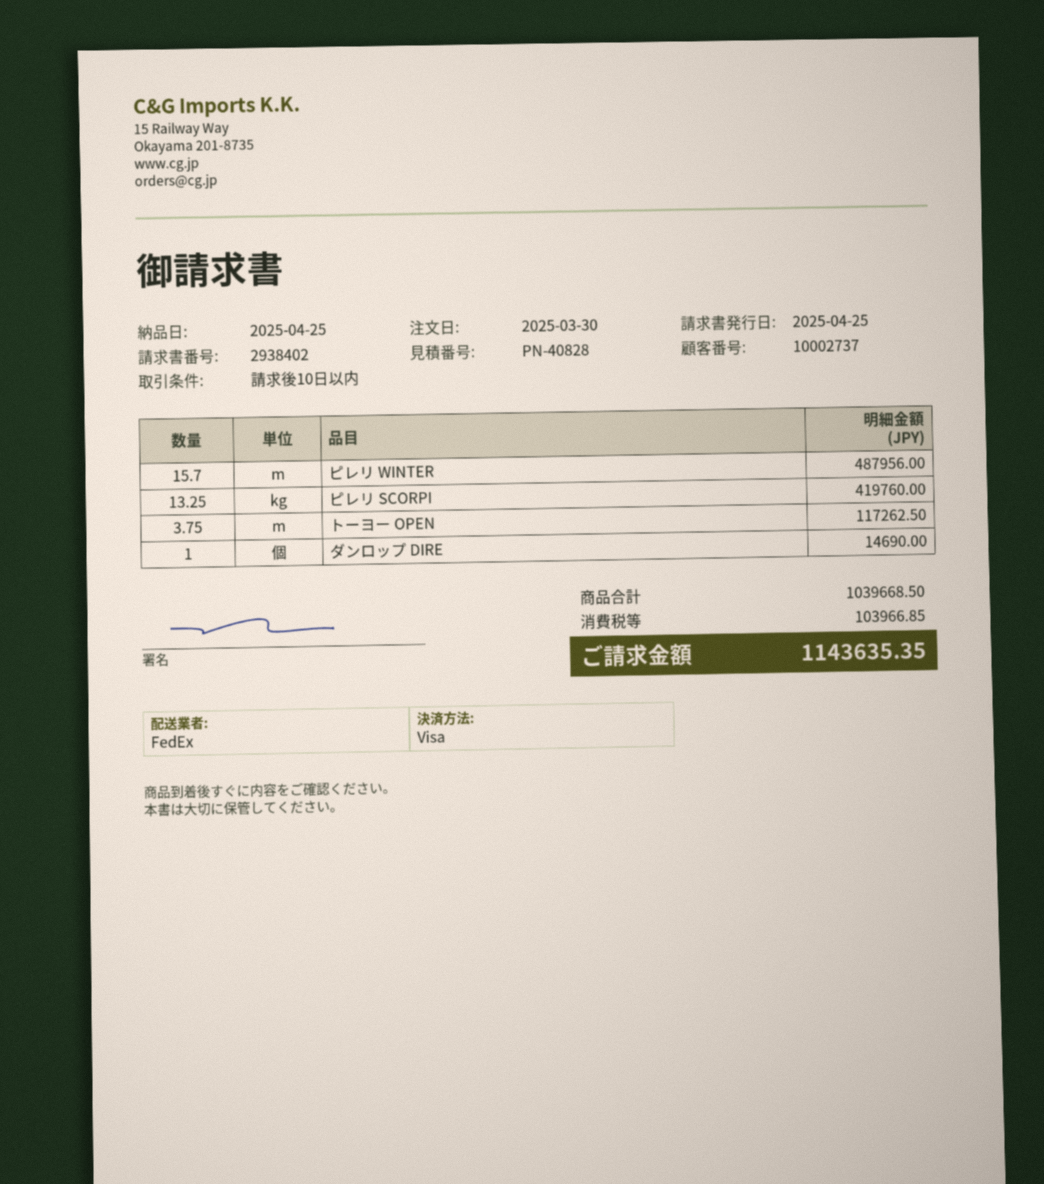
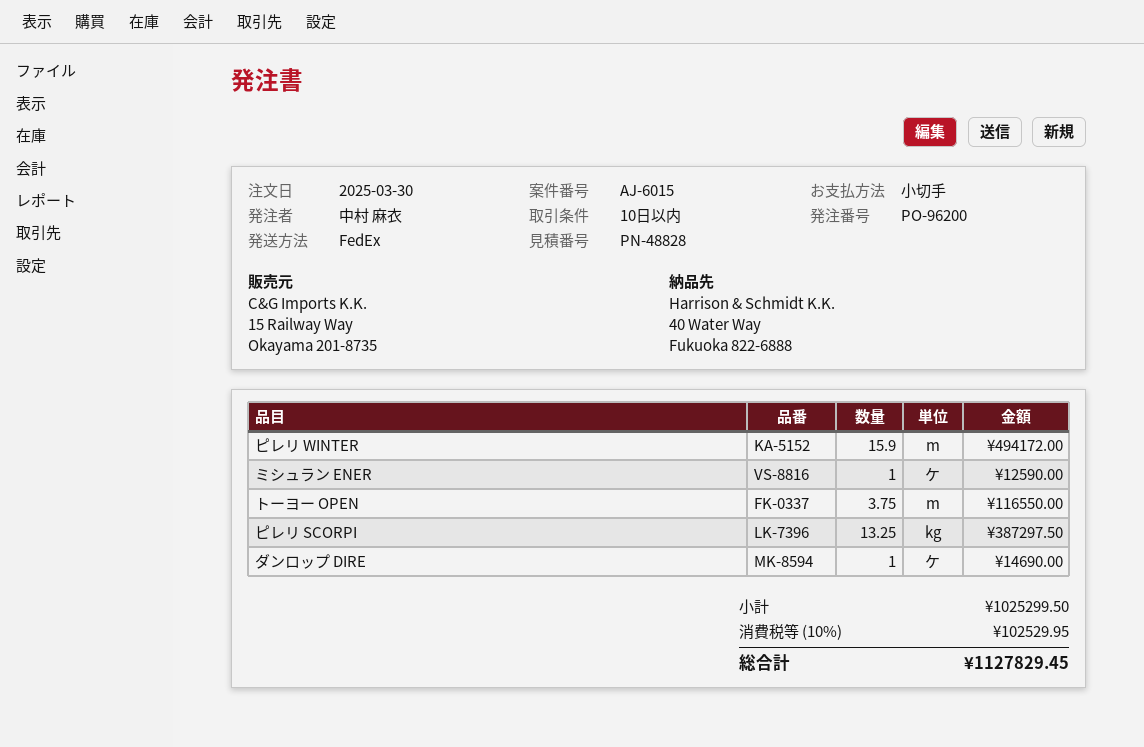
quote number: PN-40828 -> PN-48828
payment method: Visa -> cheque
ピレリ WINTER: 15.7 for 487956.00 -> 15.9 for 494172.00
ピレリ SCORPI: 13.25 for 419760.00 -> 13.25 for 387297.50
トーヨー OPEN: 3.75 for 117262.50 -> 3.75 for 116550.00
ミシュラン ENER: none -> 1 for 12590.00
subtotal: 1039668.50 -> 1025299.50
tax: 103966.85 -> 102529.95
total: 1143635.35 -> 1127829.45

